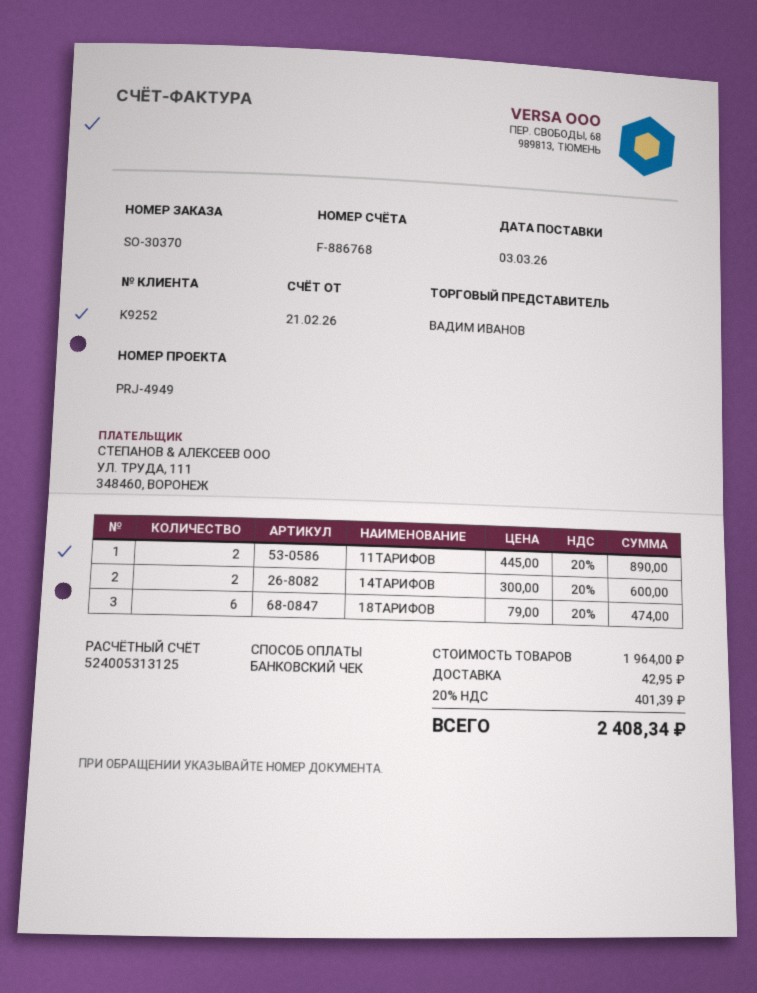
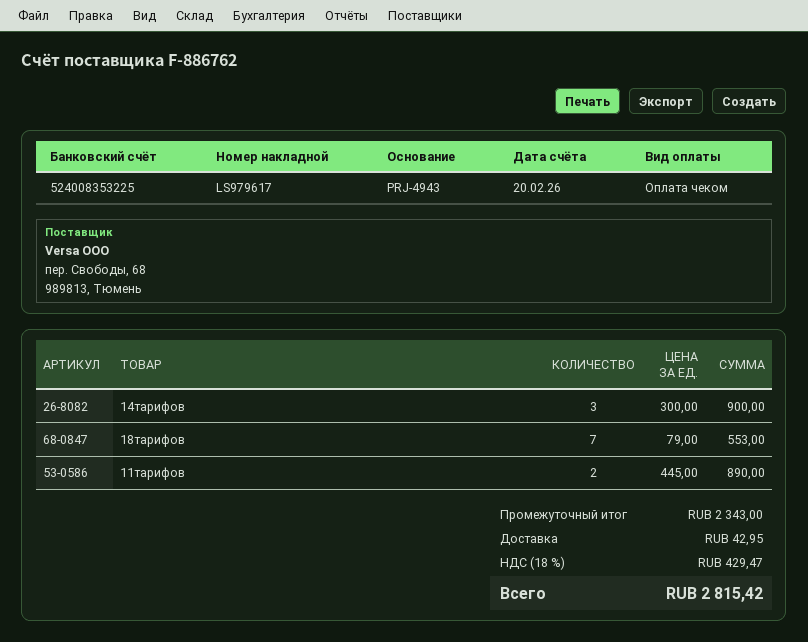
invoice number: F-886768 -> F-886762
invoice date: 2026-02-21 -> 2026-02-20
reference: PRJ-4949 -> PRJ-4943
bank account: 524005313125 -> 524008353225
14ТАРИФОВ: 2 x 300.00 = 600.00 -> 3 x 300.00 = 900.00
18ТАРИФОВ: 6 x 79.00 = 474.00 -> 7 x 79.00 = 553.00
subtotal: 1964.00 -> 2343.00
tax: 20% = 401.39 -> 18% = 429.47
total: 2408.34 -> 2815.42

